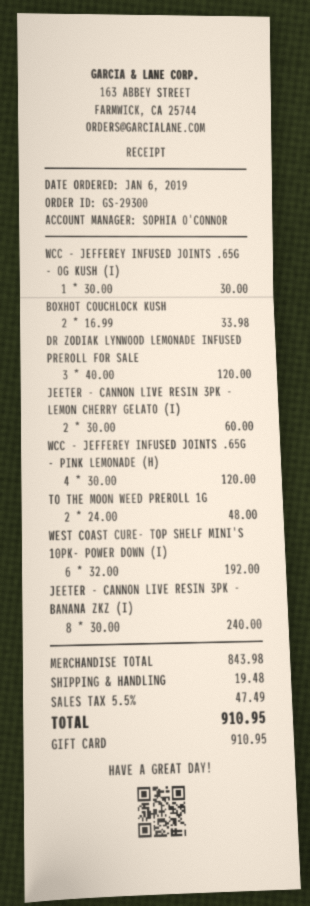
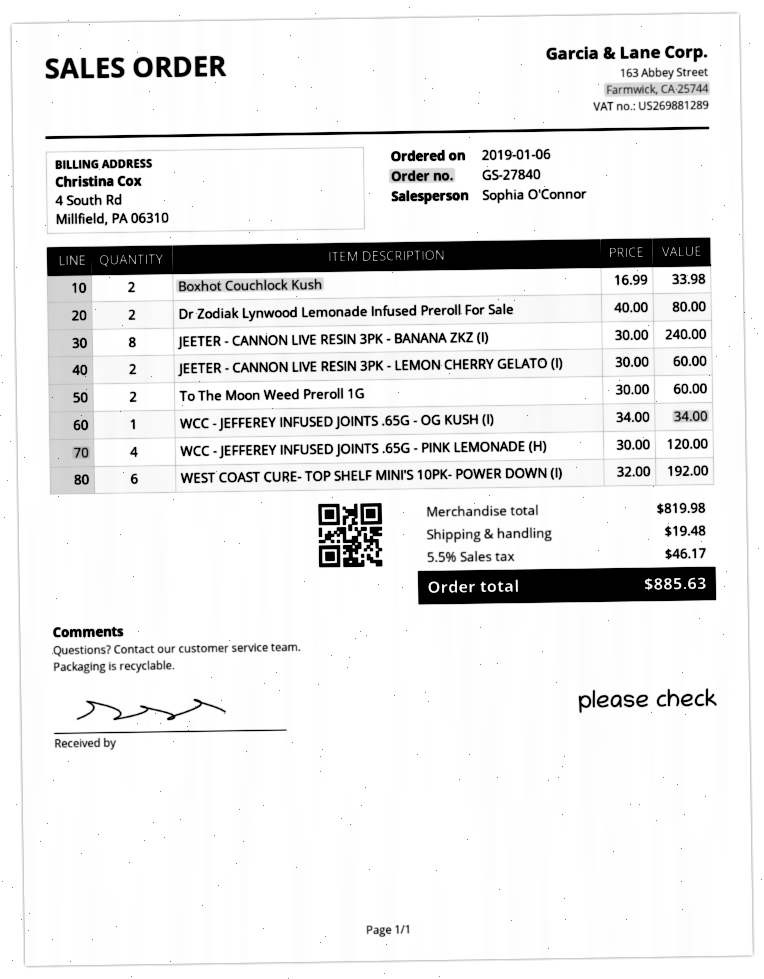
order number: GS-29300 -> GS-27840
WCC - JEFFEREY INFUSED JOINTS .65G - OG KUSH (I): 1 x 30.00 = 30.00 -> 1 x 34.00 = 34.00
DR ZODIAK LYNWOOD LEMONADE INFUSED PREROLL FOR SALE: 3 x 40.00 = 120.00 -> 2 x 40.00 = 80.00
TO THE MOON WEED PREROLL 1G: 2 x 24.00 = 48.00 -> 2 x 30.00 = 60.00
subtotal: 843.98 -> 819.98
tax: 5.5% = 47.49 -> 5.5% = 46.17
total: 910.95 -> 885.63

